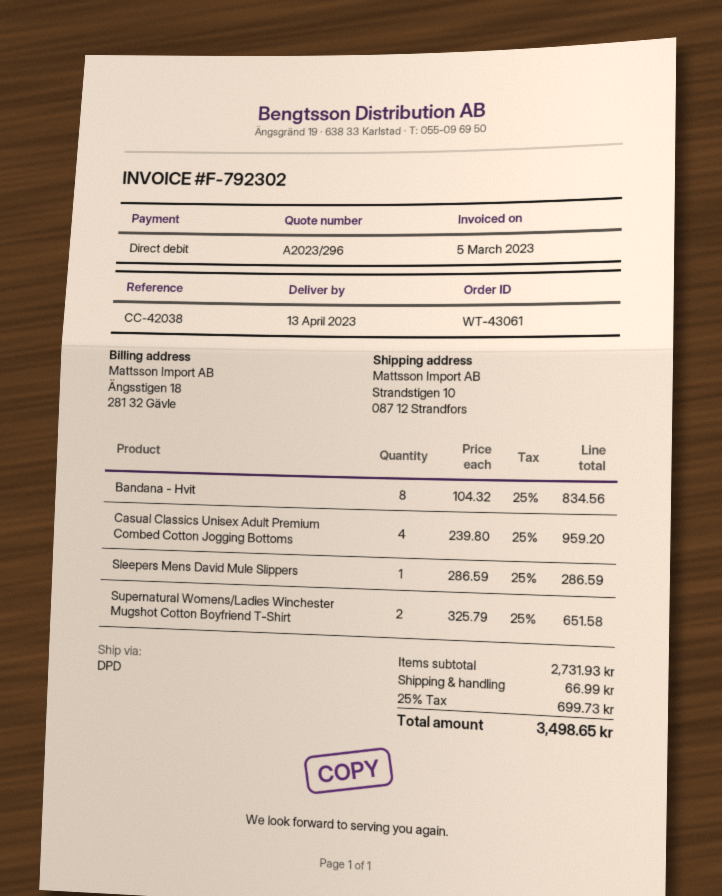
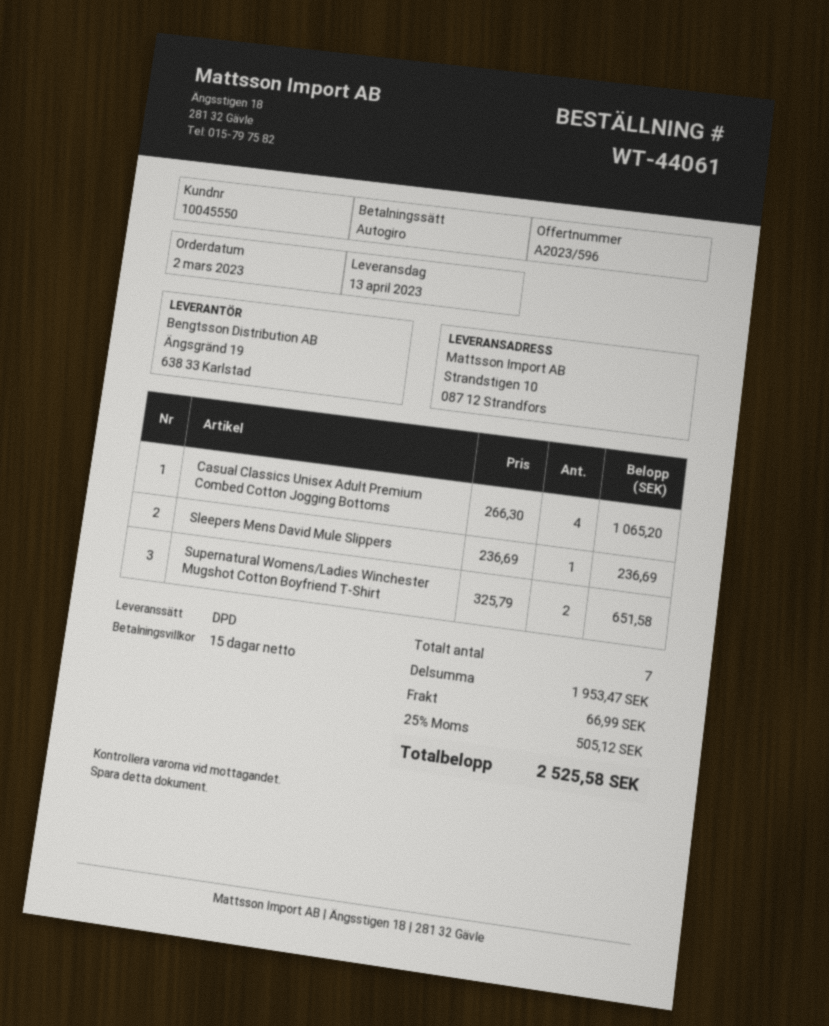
quote number: A2023/296 -> A2023/596
order number: WT-43061 -> WT-44061
Bandana - Hvit: 8 x 104.32 = 834.56 -> none
Casual Classics Unisex Adult Premium Combed Cotton Jogging Bottoms: 4 x 239.80 = 959.20 -> 4 x 266.30 = 1065.20
Sleepers Mens David Mule Slippers: 1 x 286.59 = 286.59 -> 1 x 236.69 = 236.69
subtotal: 2731.93 -> 1953.47
tax: 25% = 699.73 -> 25% = 505.12
total: 3498.65 -> 2525.58

